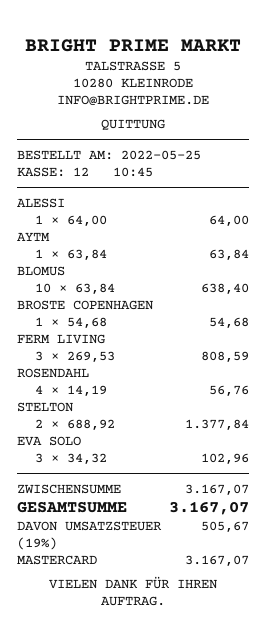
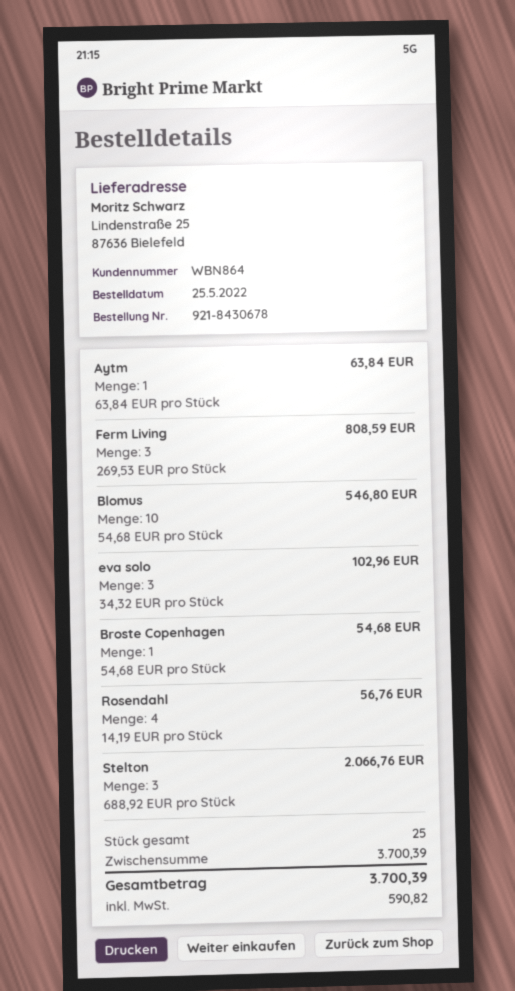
ALESSI: 1 x 64.00 = 64.00 -> none
BLOMUS: 10 x 63.84 = 638.40 -> 10 x 54.68 = 546.80
STELTON: 2 x 688.92 = 1377.84 -> 3 x 688.92 = 2066.76
subtotal: 3167.07 -> 3700.39
tax: 505.67 -> 590.82
total: 3167.07 -> 3700.39

